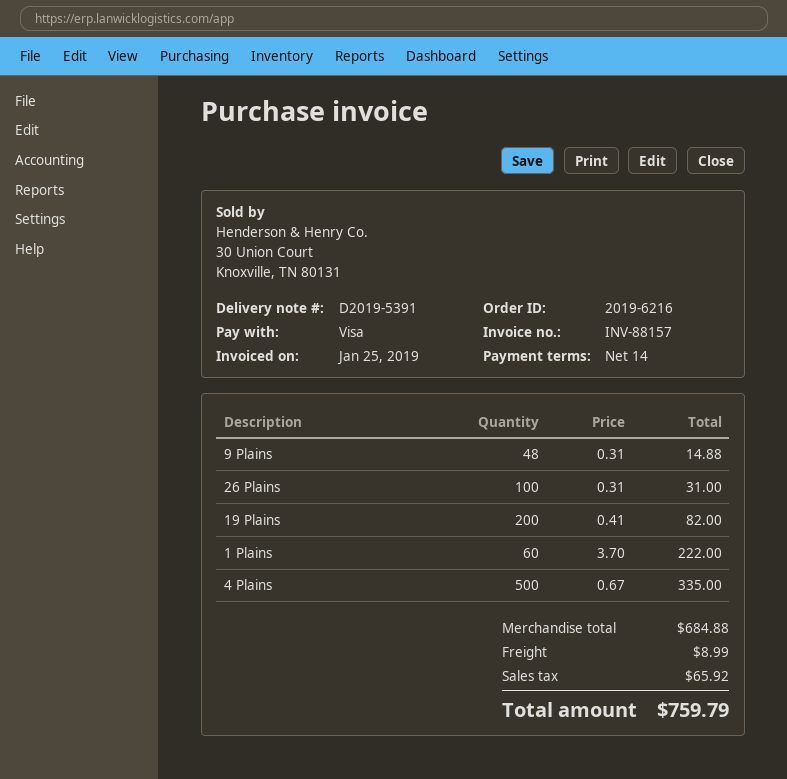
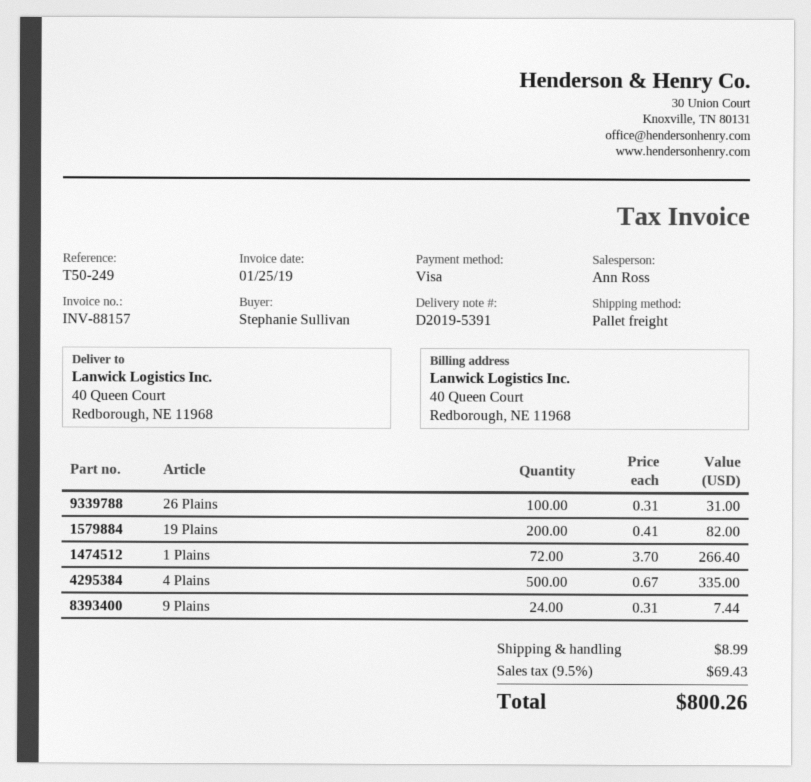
9 Plains: 48 x 0.31 = 14.88 -> 24 x 0.31 = 7.44
1 Plains: 60 x 3.70 = 222.00 -> 72 x 3.70 = 266.40
tax: 65.92 -> 69.43
total: 759.79 -> 800.26

